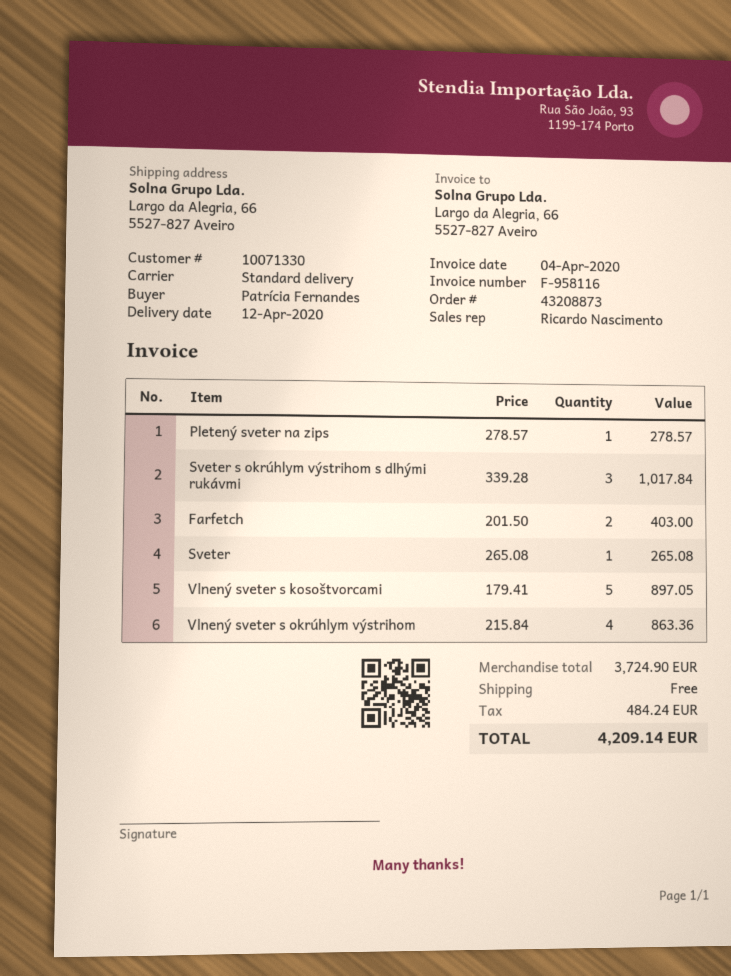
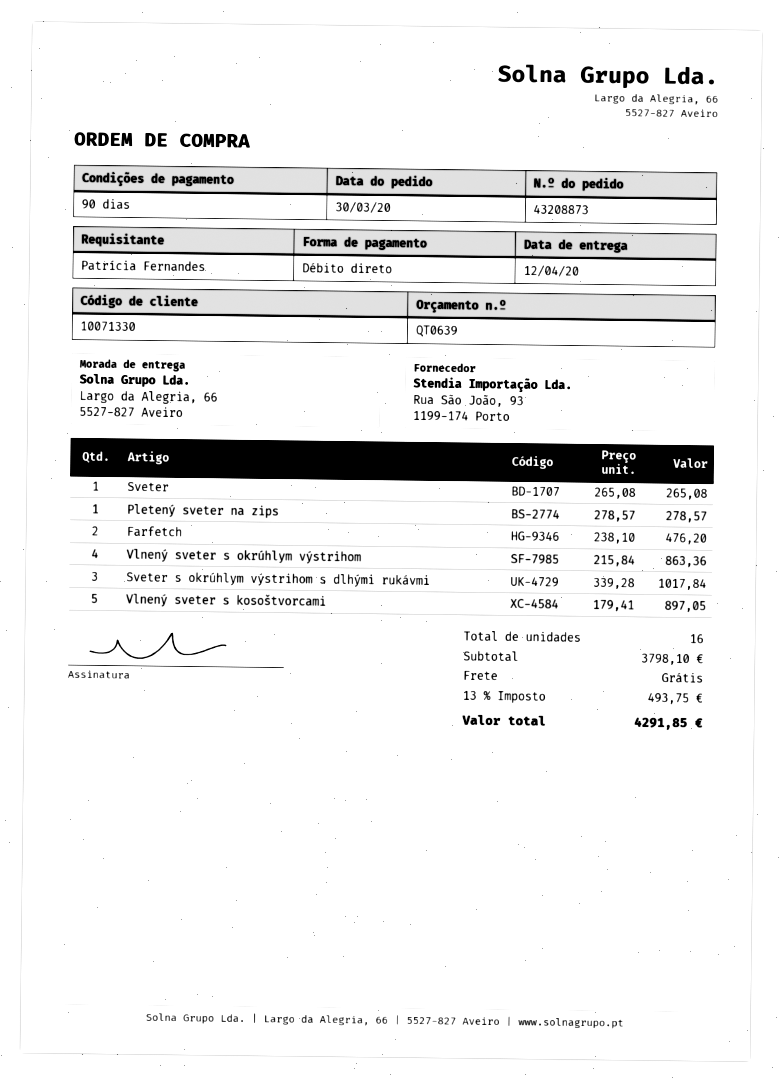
Farfetch: 2 x 201.50 = 403.00 -> 2 x 238.10 = 476.20
subtotal: 3724.90 -> 3798.10
tax: 484.24 -> 493.75
total: 4209.14 -> 4291.85

